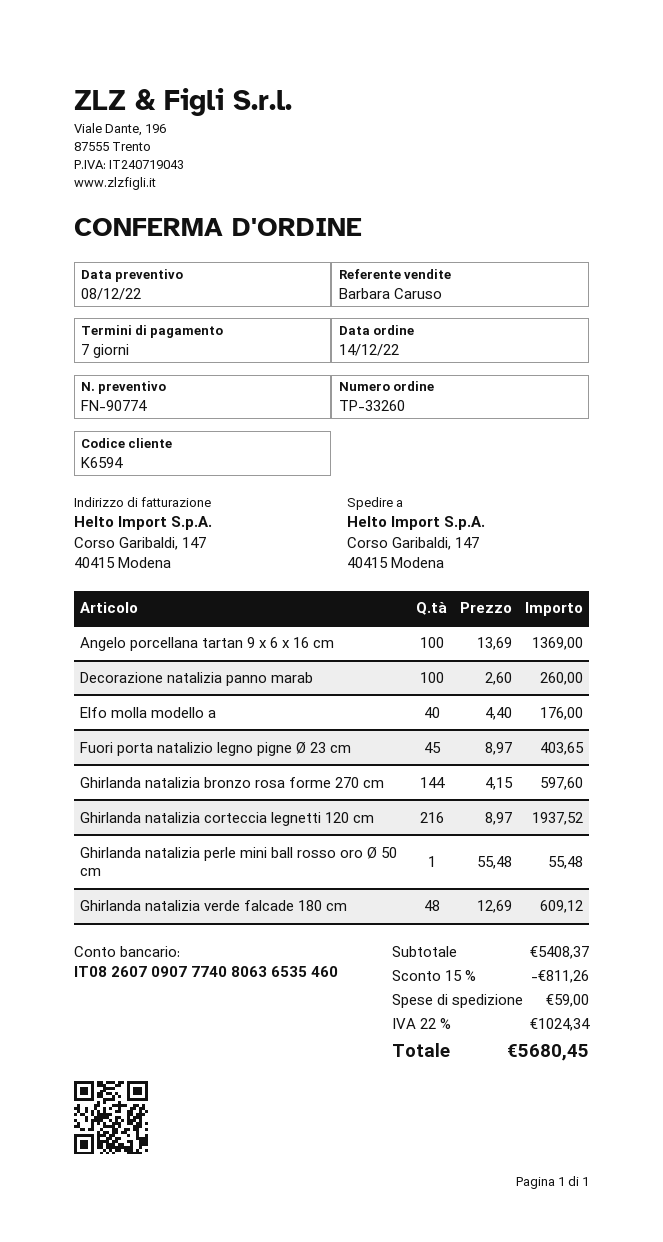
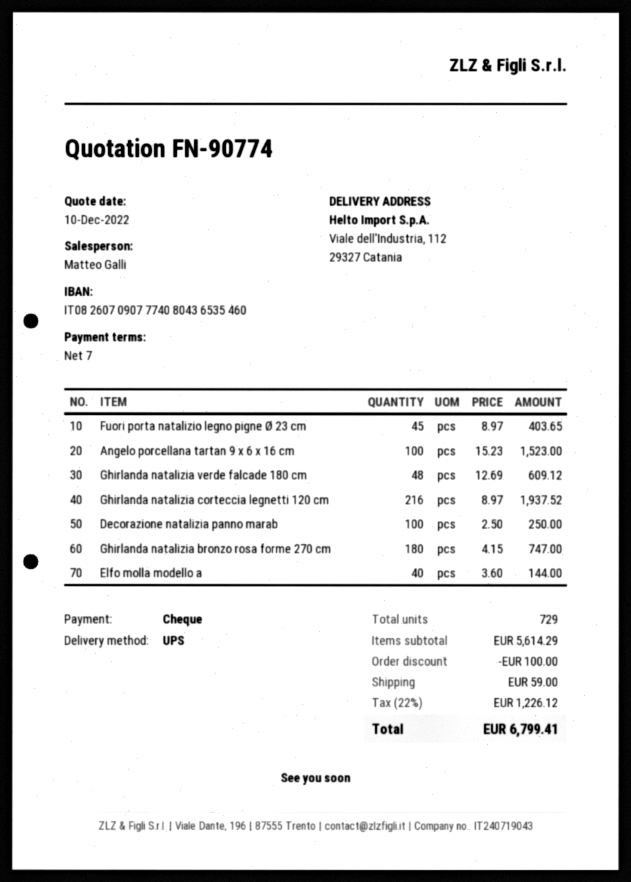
quote date: 2022-12-08 -> 2022-12-10
sales rep: Barbara Caruso -> Matteo Galli
bank account: IT0826070907774080636535460 -> IT0826070907774080436535460
ship to: Corso Garibaldi, 147, 40415 Modena -> Viale dell'Industria, 112, 29327 Catania
Angelo porcellana tartan 9 x 6 x 16 cm: 100 x 13.69 = 1369.00 -> 100 x 15.23 = 1523.00
Decorazione natalizia panno marab: 100 x 2.60 = 260.00 -> 100 x 2.50 = 250.00
Elfo molla modello a: 40 x 4.40 = 176.00 -> 40 x 3.60 = 144.00
Ghirlanda natalizia bronzo rosa forme 270 cm: 144 x 4.15 = 597.60 -> 180 x 4.15 = 747.00
Ghirlanda natalizia perle mini ball rosso oro Ø 50 cm: 1 x 55.48 = 55.48 -> none
subtotal: 5408.37 -> 5614.29
discount: 811.26 -> 100.00
tax: 22% = 1024.34 -> 22% = 1226.12
total: 5680.45 -> 6799.41

